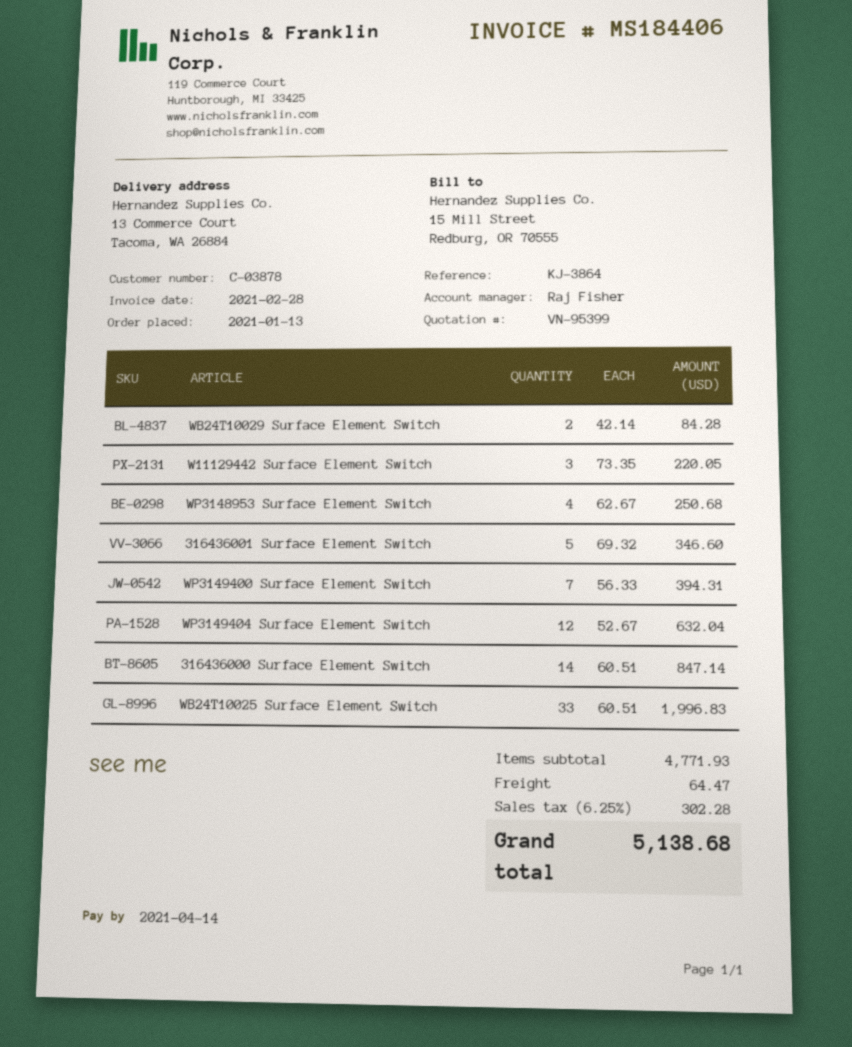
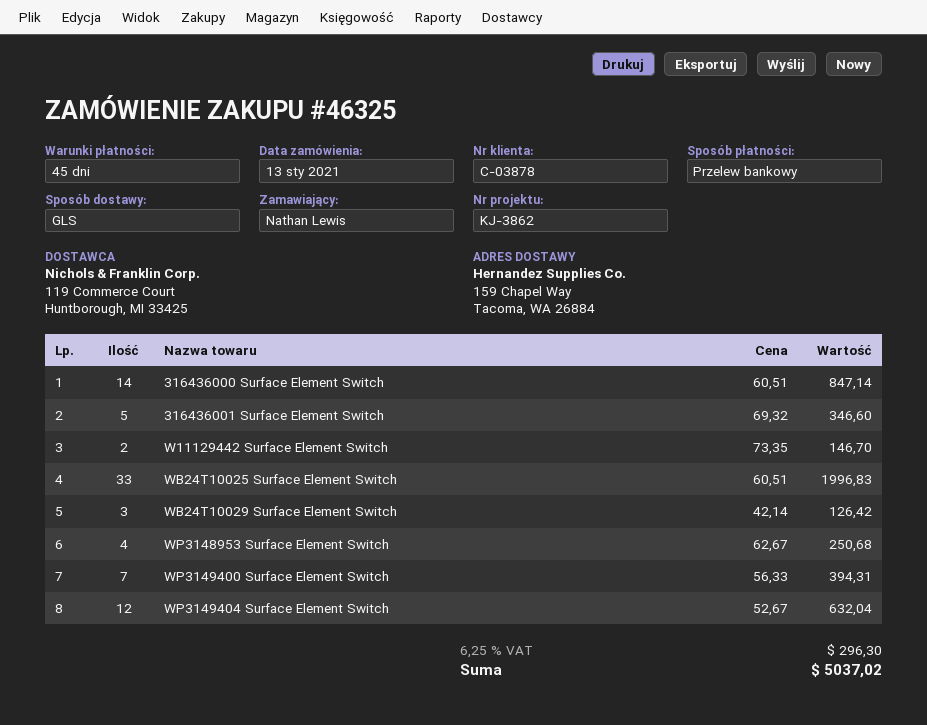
reference: KJ-3864 -> KJ-3862
ship to: 13 Commerce Court, Tacoma, WA 26884 -> 159 Chapel Way, Tacoma, WA 26884
WB24T10029 Surface Element Switch: 2 x 42.14 = 84.28 -> 3 x 42.14 = 126.42
W11129442 Surface Element Switch: 3 x 73.35 = 220.05 -> 2 x 73.35 = 146.70
shipping: 64.47 -> none
tax: 6.25% = 302.28 -> 6.25% = 296.30
total: 5138.68 -> 5037.02

